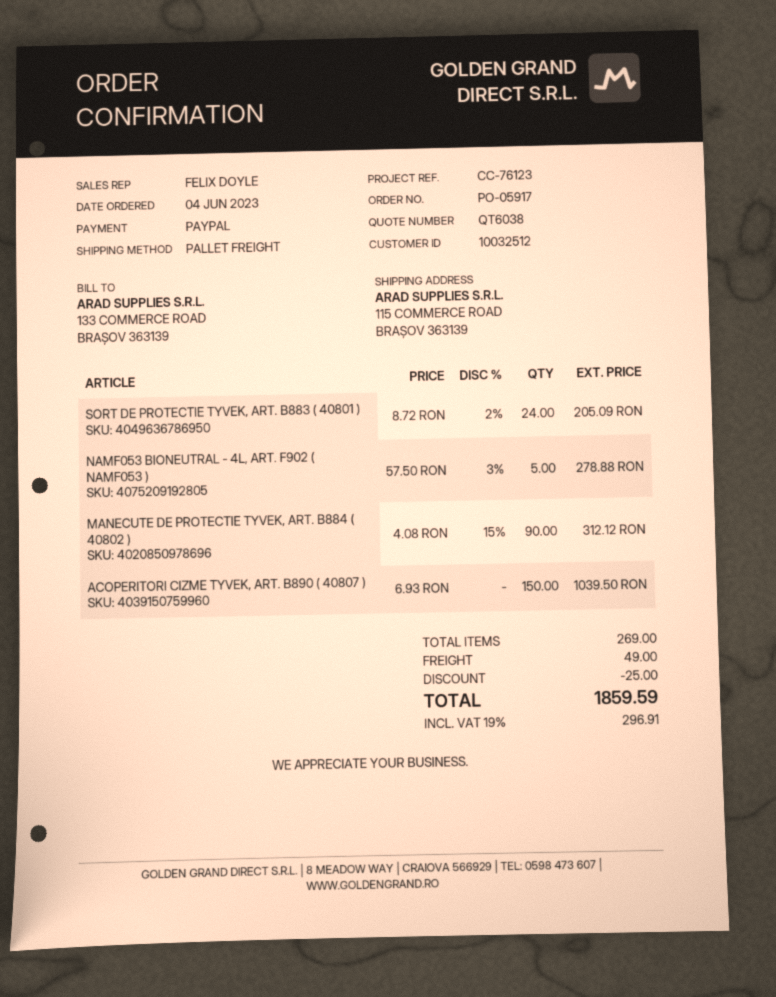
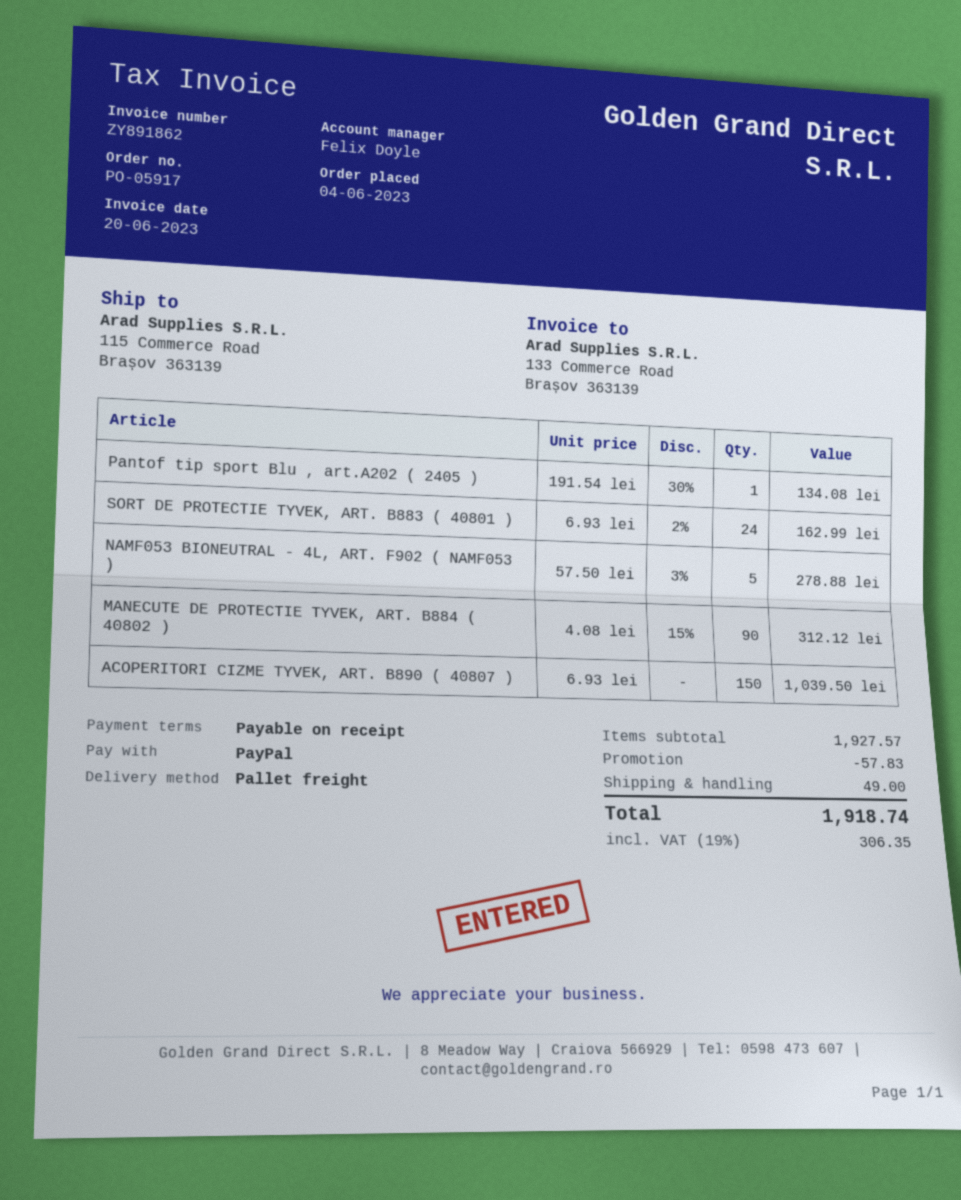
SORT DE PROTECTIE TYVEK, ART. B883 ( 40801 ): 24 x 8.72 - 2% = 205.09 -> 24 x 6.93 - 2% = 162.99
Pantof tip sport Blu , art.A202 ( 2405 ): none -> 1 x 191.54 - 30% = 134.08
discount: 25.00 -> 57.83
tax: 19% = 296.91 -> 19% = 306.35
total: 1859.59 -> 1918.74

